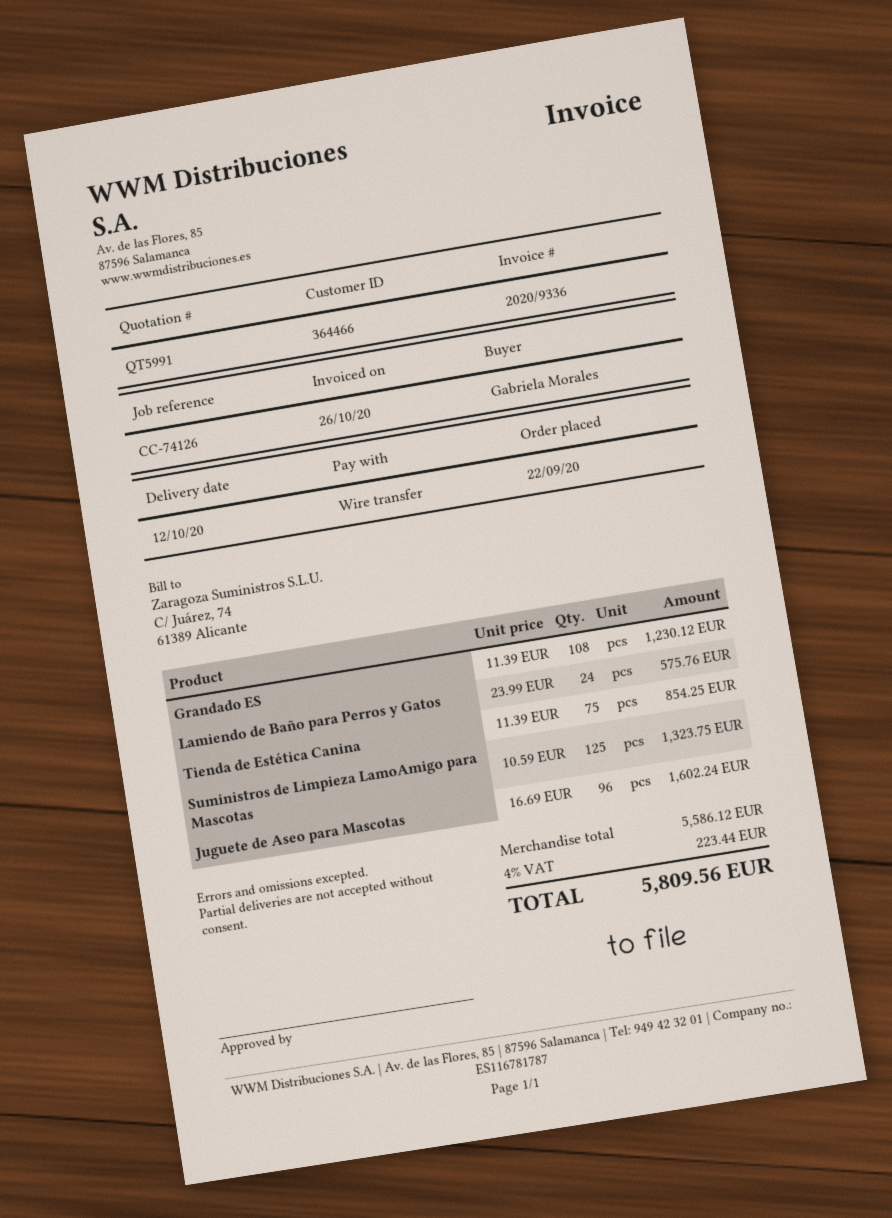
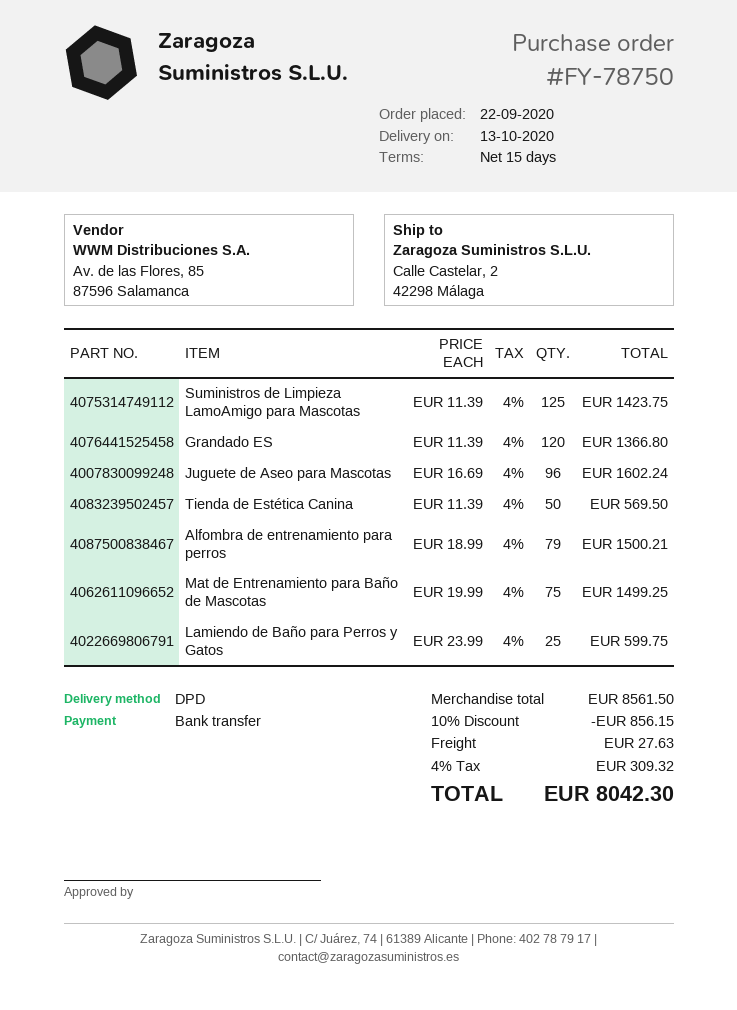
delivery date: 2020-10-12 -> 2020-10-13
Grandado ES: 108 x 11.39 = 1230.12 -> 120 x 11.39 = 1366.80
Lamiendo de Baño para Perros y Gatos: 24 x 23.99 = 575.76 -> 25 x 23.99 = 599.75
Tienda de Estética Canina: 75 x 11.39 = 854.25 -> 50 x 11.39 = 569.50
Suministros de Limpieza LamoAmigo para Mascotas: 125 x 10.59 = 1323.75 -> 125 x 11.39 = 1423.75
Alfombra de entrenamiento para perros: none -> 79 x 18.99 = 1500.21
Mat de Entrenamiento para Baño de Mascotas: none -> 75 x 19.99 = 1499.25
subtotal: 5586.12 -> 8561.50
discount: none -> 10% = 856.15
shipping: none -> 27.63
tax: 4% = 223.44 -> 4% = 309.32
total: 5809.56 -> 8042.30

